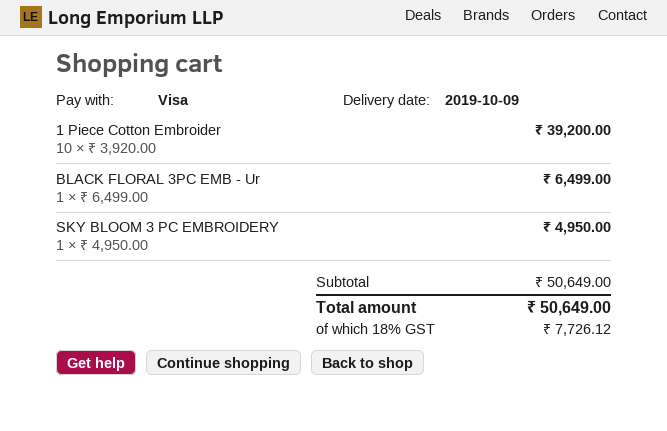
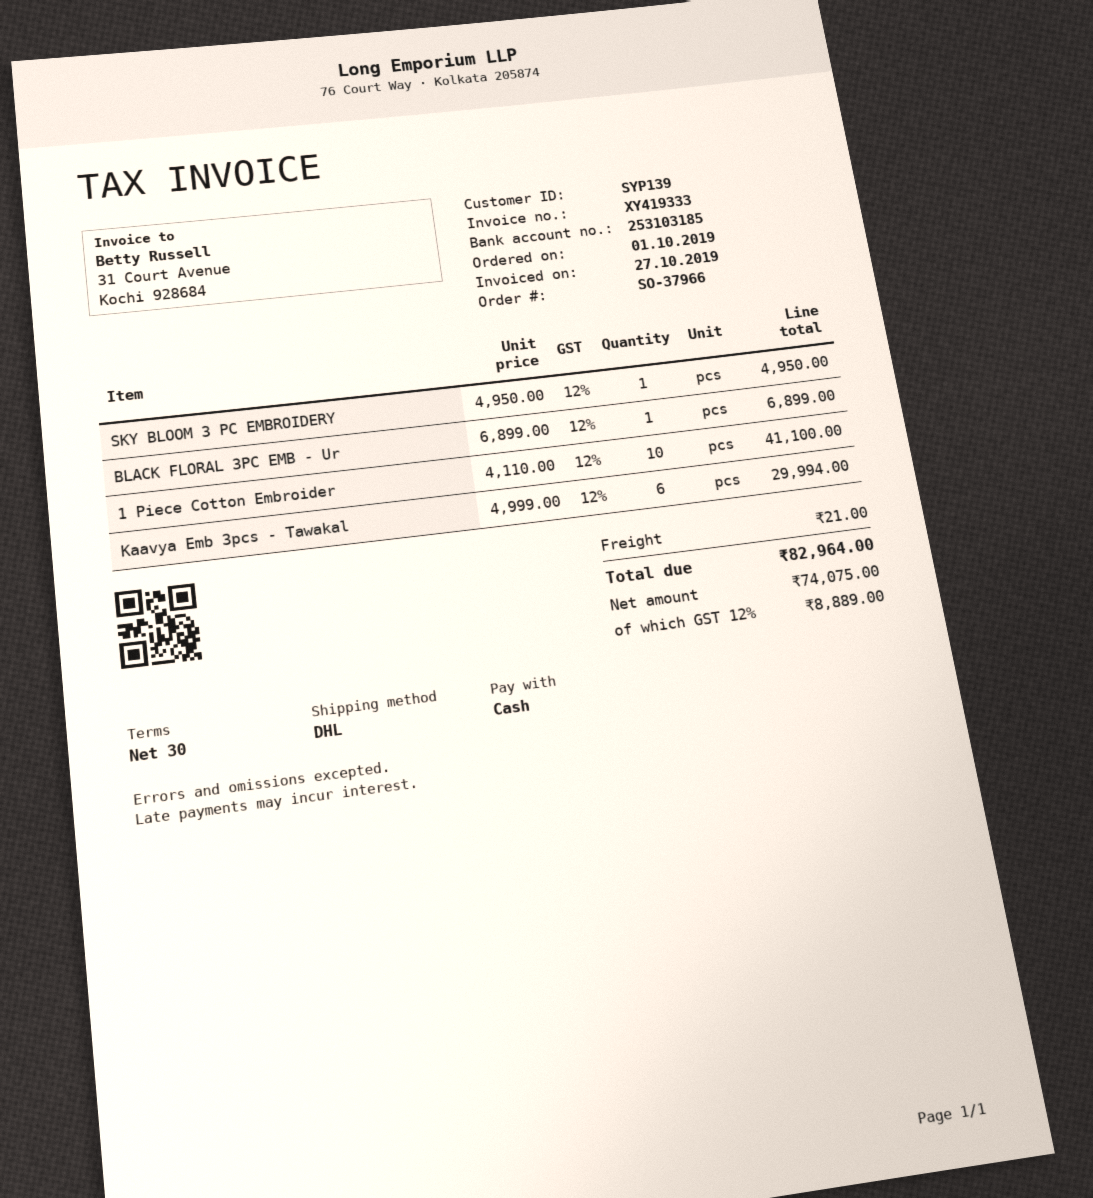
payment method: Visa -> cash
1 Piece Cotton Embroider: 10 x 3920.00 = 39200.00 -> 10 x 4110.00 = 41100.00
BLACK FLORAL 3PC EMB - Ur: 1 x 6499.00 = 6499.00 -> 1 x 6899.00 = 6899.00
Kaavya Emb 3pcs - Tawakal: none -> 6 x 4999.00 = 29994.00
shipping: none -> 21.00
tax: 18% = 7726.12 -> 12% = 8889.00
total: 50649.00 -> 82964.00

